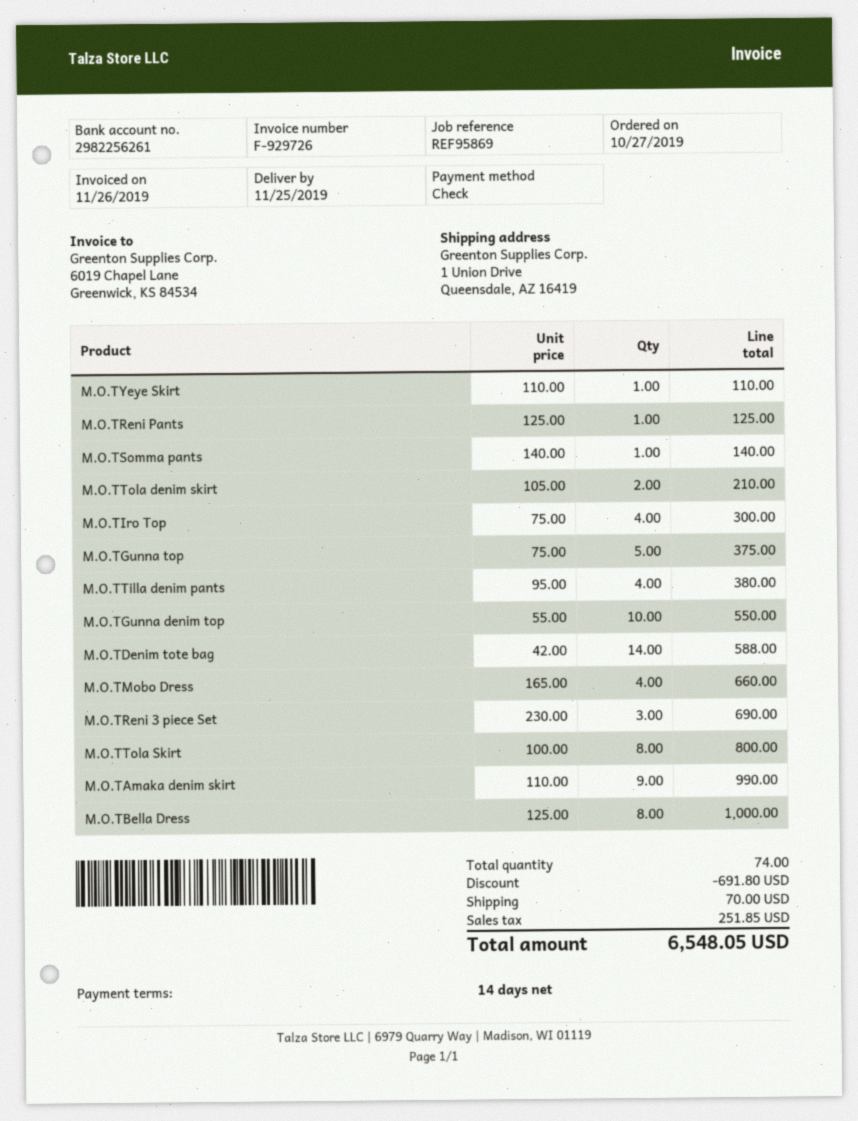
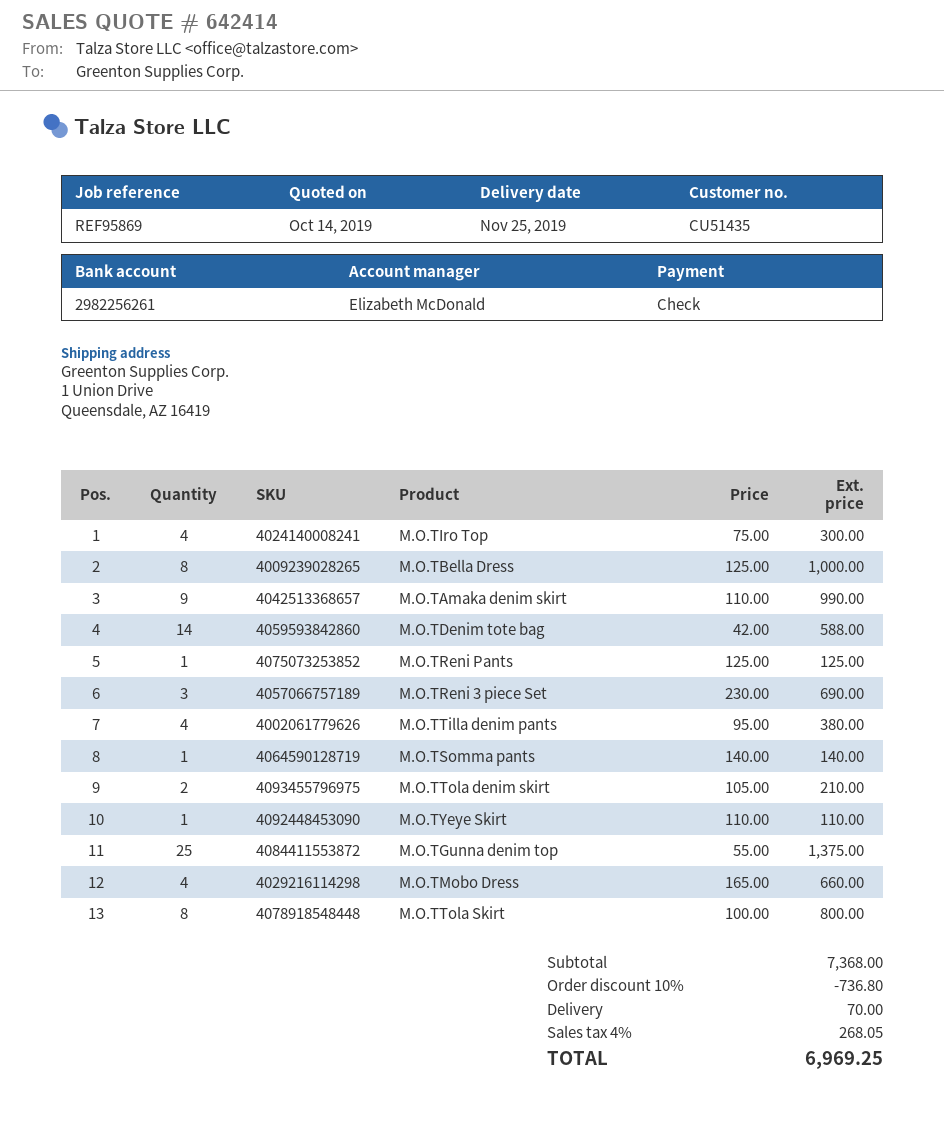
M.O.TGunna top: 5 x 75.00 = 375.00 -> none
M.O.TGunna denim top: 10 x 55.00 = 550.00 -> 25 x 55.00 = 1375.00
discount: 691.80 -> 736.80
tax: 251.85 -> 268.05
total: 6548.05 -> 6969.25

